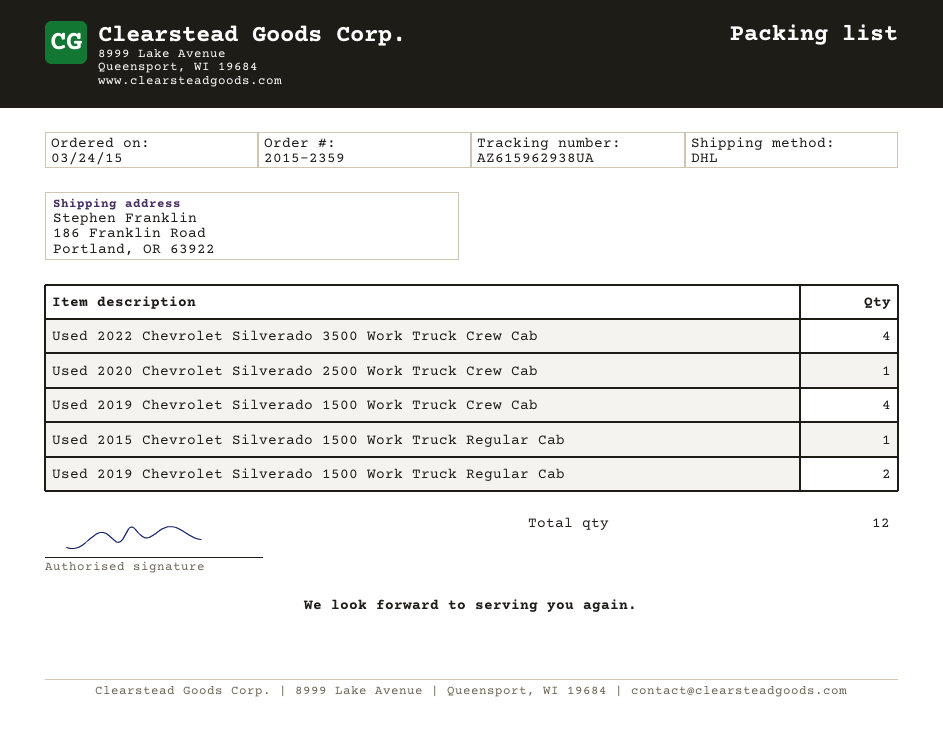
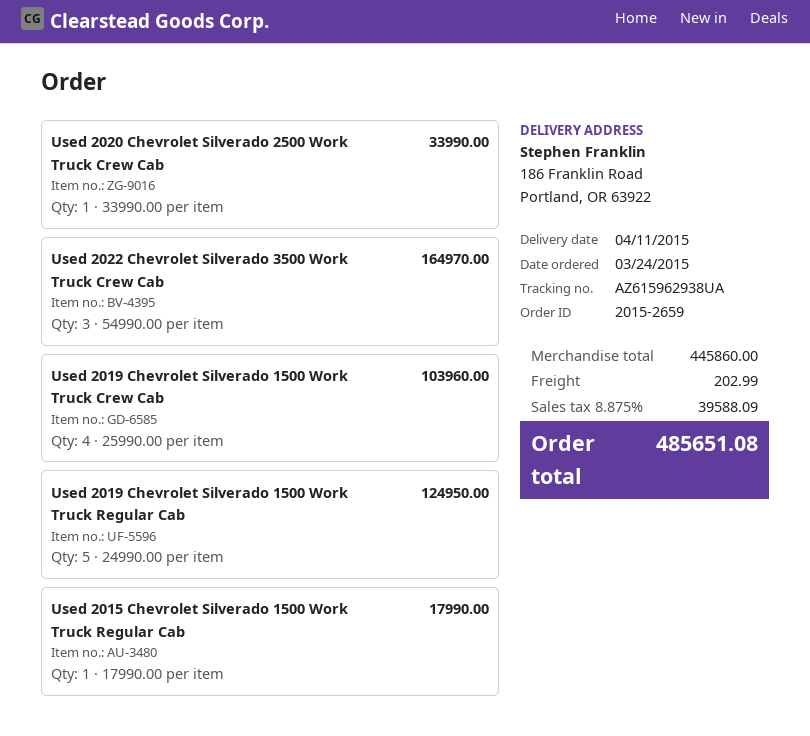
order number: 2015-2359 -> 2015-2659
Used 2022 Chevrolet Silverado 3500 Work Truck Crew Cab: 4 -> 3
Used 2019 Chevrolet Silverado 1500 Work Truck Regular Cab: 2 -> 5

